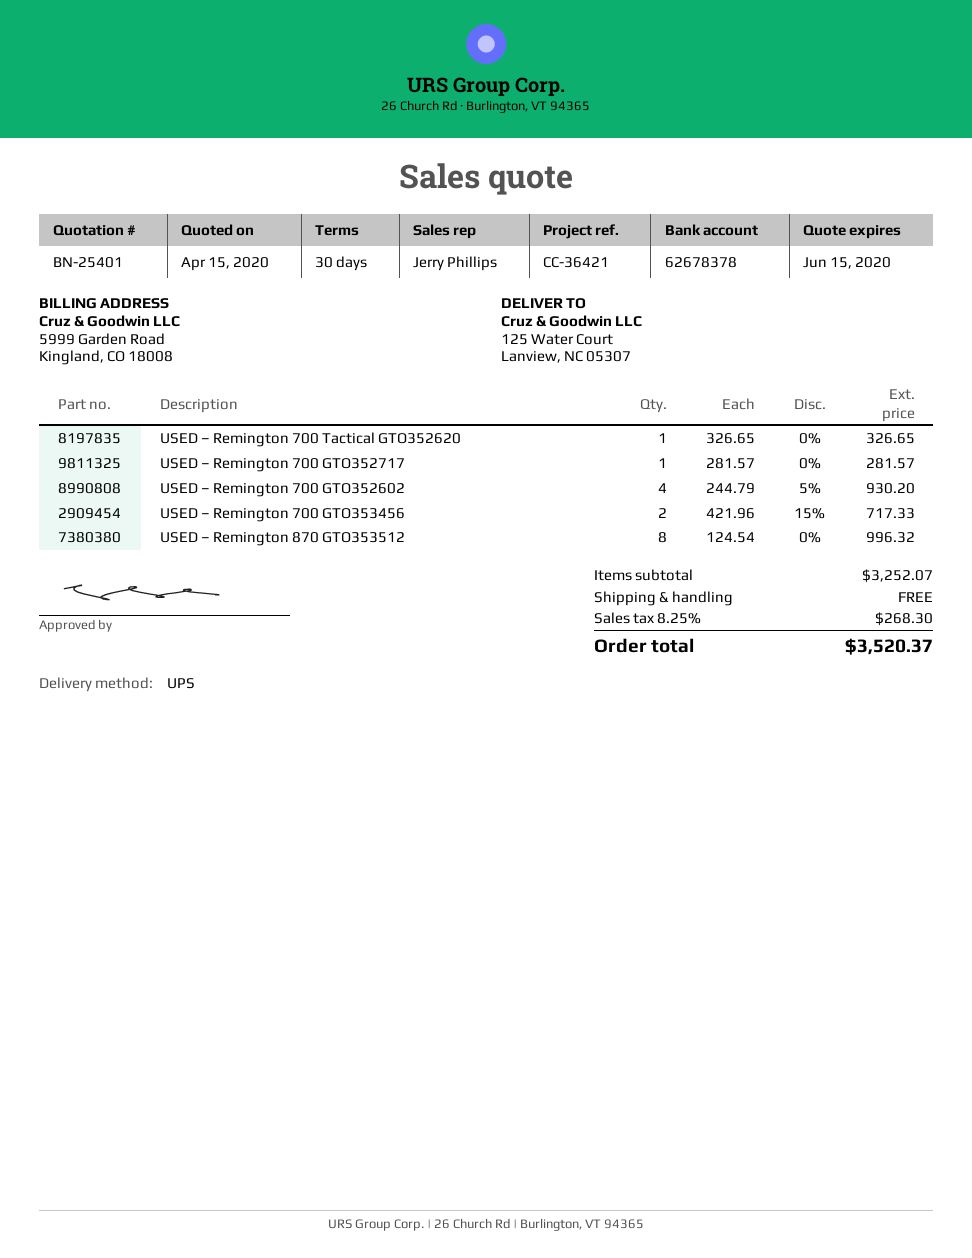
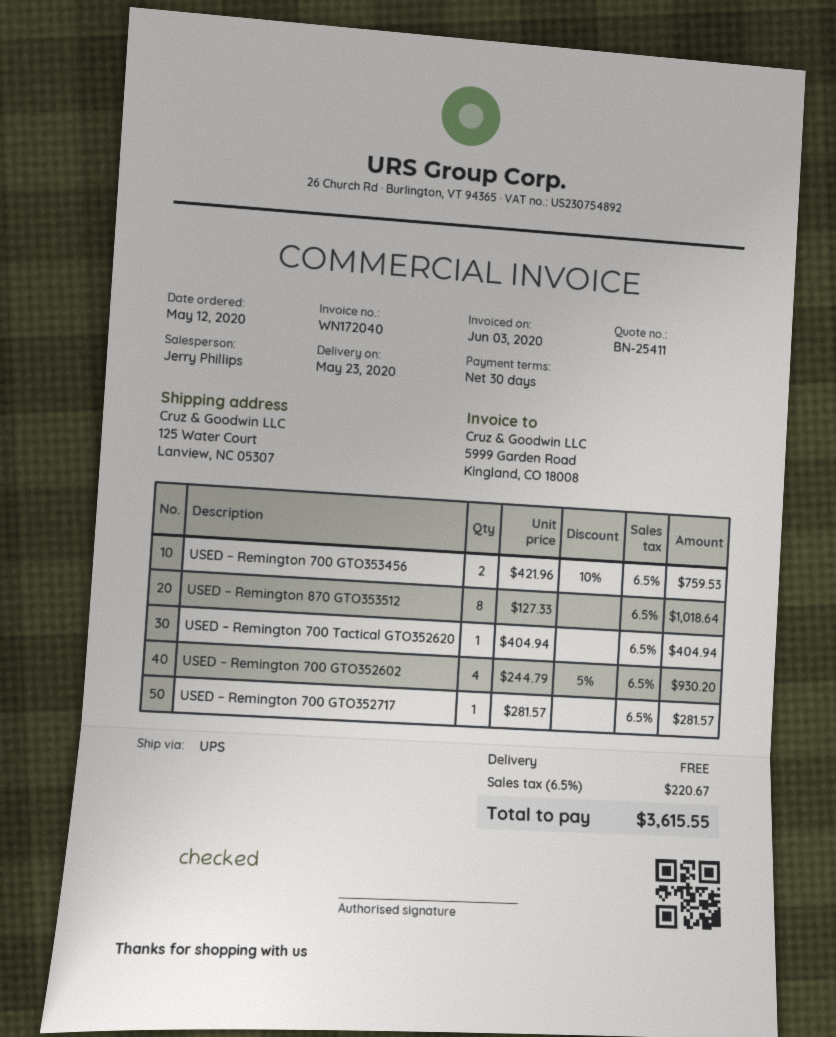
quote number: BN-25401 -> BN-25411
USED – Remington 700 Tactical GTO352620: 1 x 326.65 = 326.65 -> 1 x 404.94 = 404.94
USED – Remington 700 GTO353456: 2 x 421.96 - 15% = 717.33 -> 2 x 421.96 - 10% = 759.53
USED – Remington 870 GTO353512: 8 x 124.54 = 996.32 -> 8 x 127.33 = 1018.64
tax: 8.25% = 268.30 -> 6.5% = 220.67
total: 3520.37 -> 3615.55

